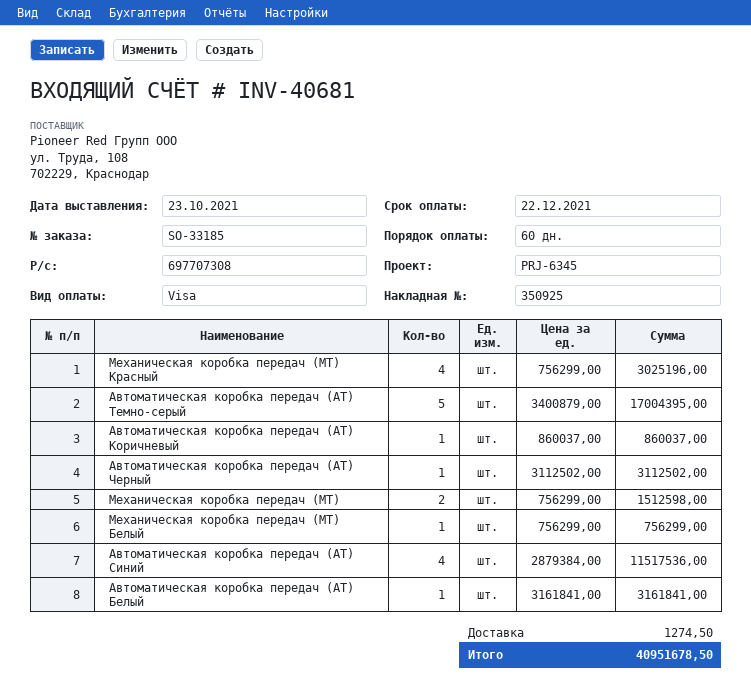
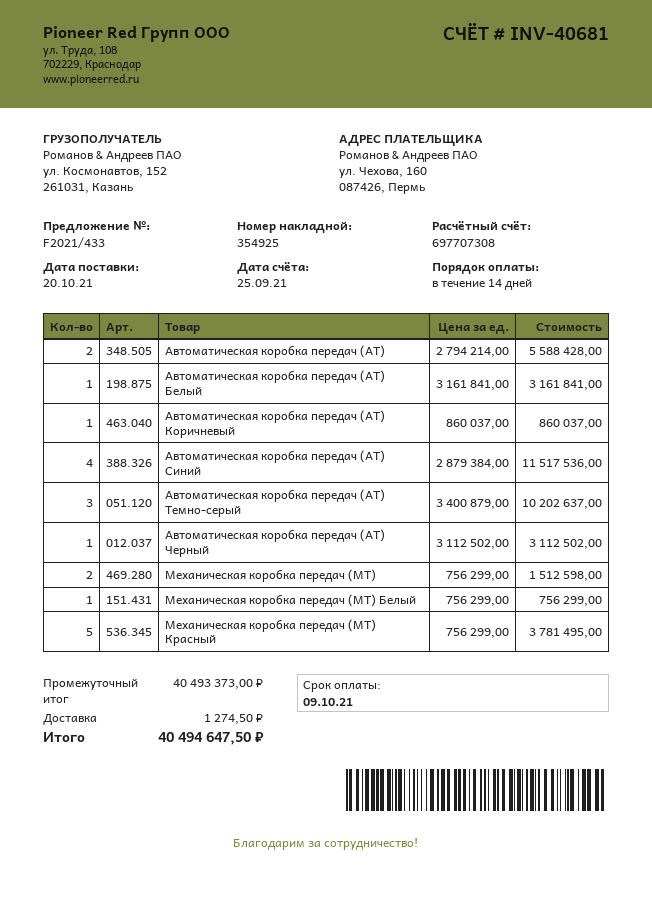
delivery note number: 350925 -> 354925
invoice date: 2021-10-23 -> 2021-09-25
payment terms: 60 days -> 14 days
due date: 2021-12-22 -> 2021-10-09
Механическая коробка передач (МТ) Красный: 4 x 756299.00 = 3025196.00 -> 5 x 756299.00 = 3781495.00
Автоматическая коробка передач (АТ) Темно-серый: 5 x 3400879.00 = 17004395.00 -> 3 x 3400879.00 = 10202637.00
Автоматическая коробка передач (АТ): none -> 2 x 2794214.00 = 5588428.00
total: 40951678.50 -> 40494647.50

